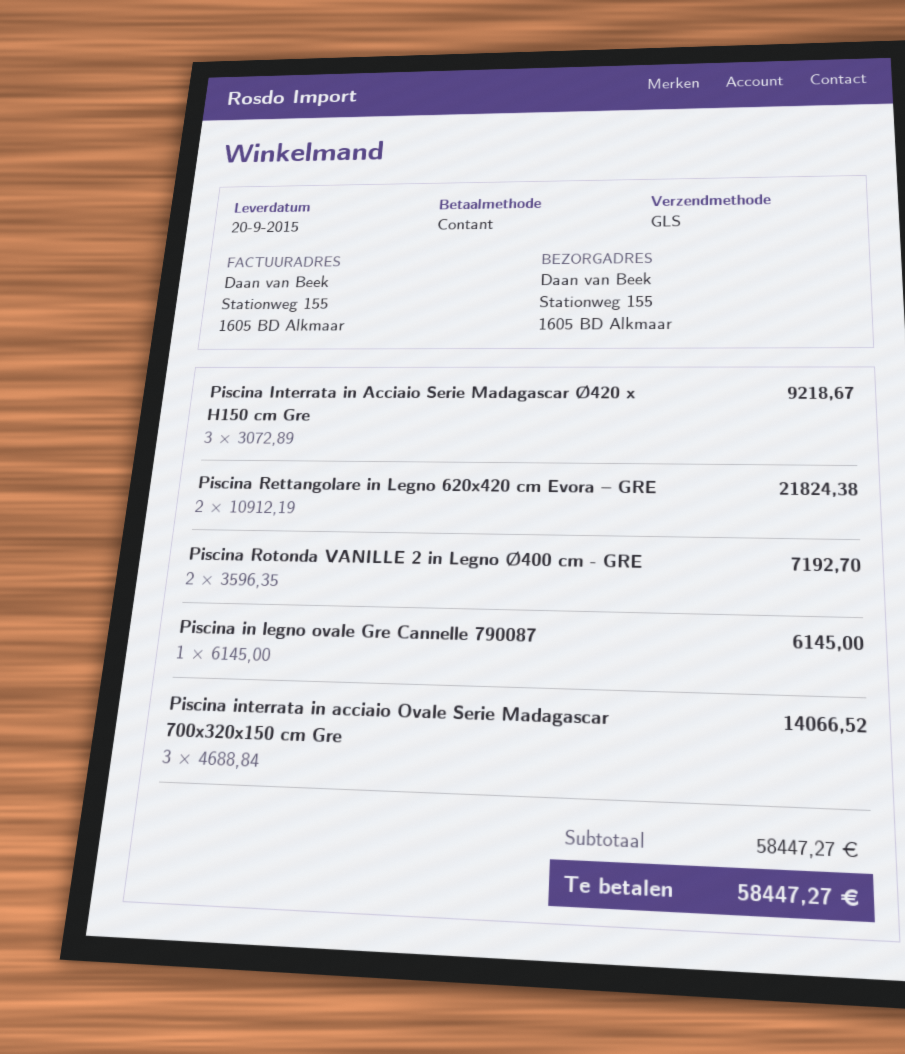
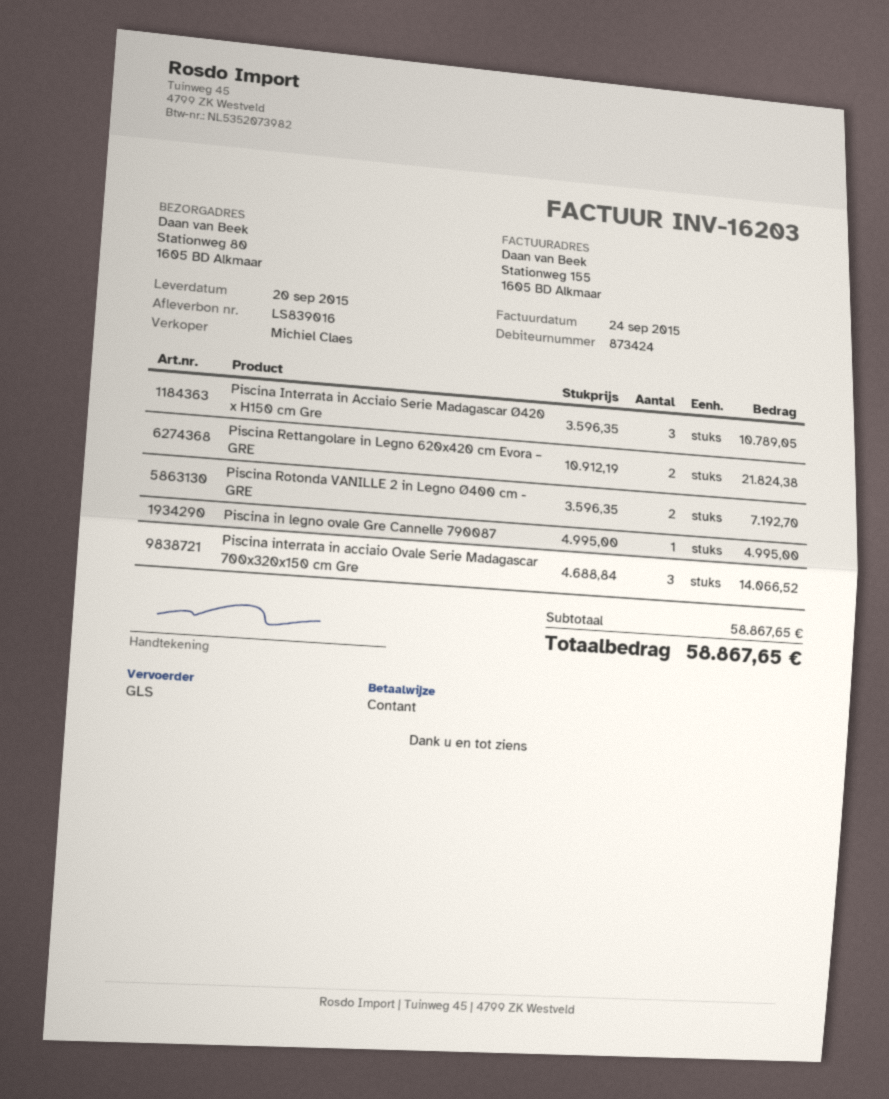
ship to: Stationweg 155, 1605 BD Alkmaar -> Stationweg 80, 1605 BD Alkmaar
Piscina Interrata in Acciaio Serie Madagascar Ø420 x H150 cm Gre: 3 x 3072.89 = 9218.67 -> 3 x 3596.35 = 10789.05
Piscina in legno ovale Gre Cannelle 790087: 1 x 6145.00 = 6145.00 -> 1 x 4995.00 = 4995.00
subtotal: 58447.27 -> 58867.65
total: 58447.27 -> 58867.65

